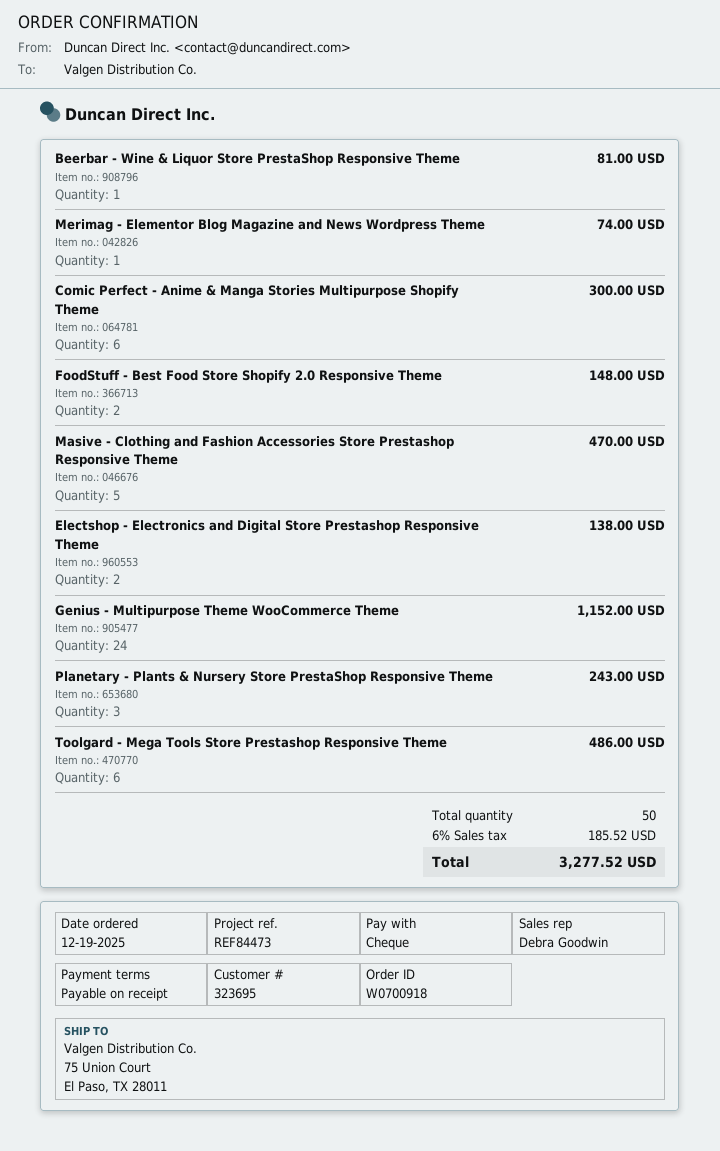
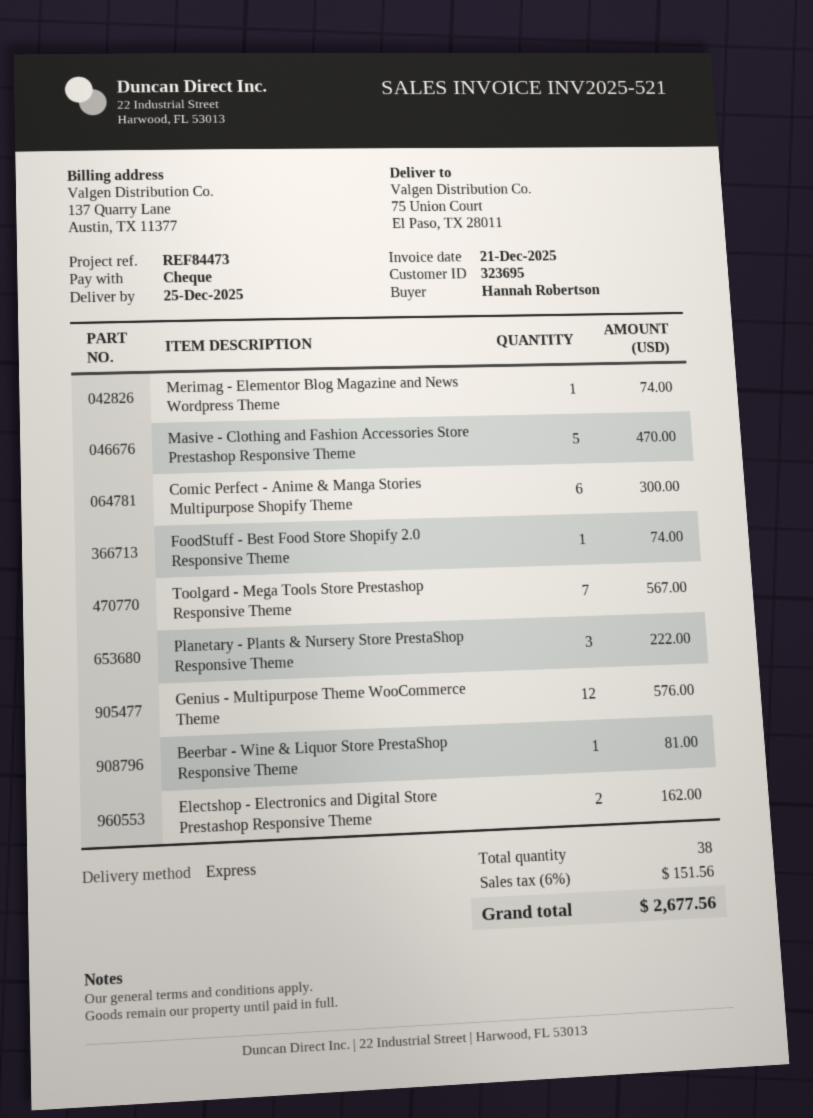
FoodStuff - Best Food Store Shopify 2.0 Responsive Theme: 2 for 148.00 -> 1 for 74.00
Electshop - Electronics and Digital Store Prestashop Responsive Theme: 2 for 138.00 -> 2 for 162.00
Genius - Multipurpose Theme WooCommerce Theme: 24 for 1152.00 -> 12 for 576.00
Planetary - Plants & Nursery Store PrestaShop Responsive Theme: 3 for 243.00 -> 3 for 222.00
Toolgard - Mega Tools Store Prestashop Responsive Theme: 6 for 486.00 -> 7 for 567.00
total quantity: 50 -> 38
tax: 6% = 185.52 -> 6% = 151.56
total: 3277.52 -> 2677.56

